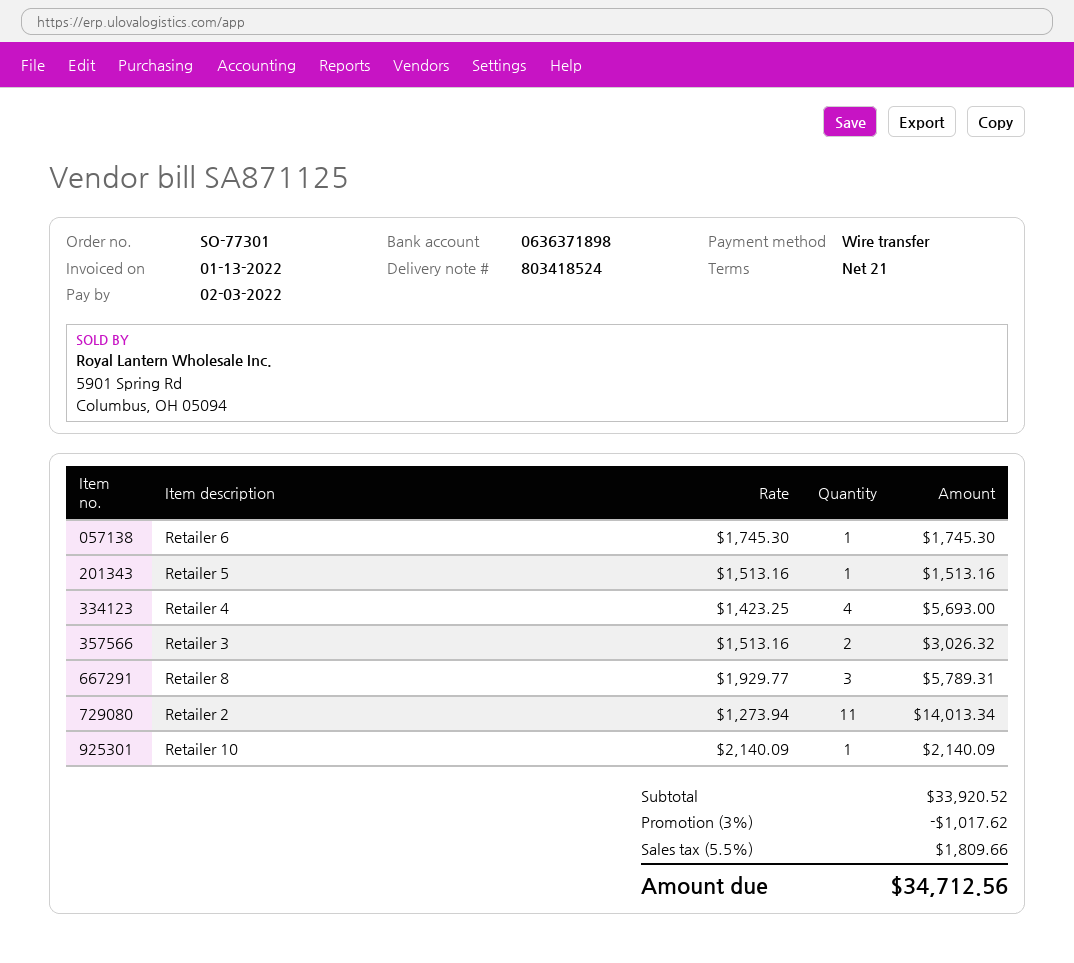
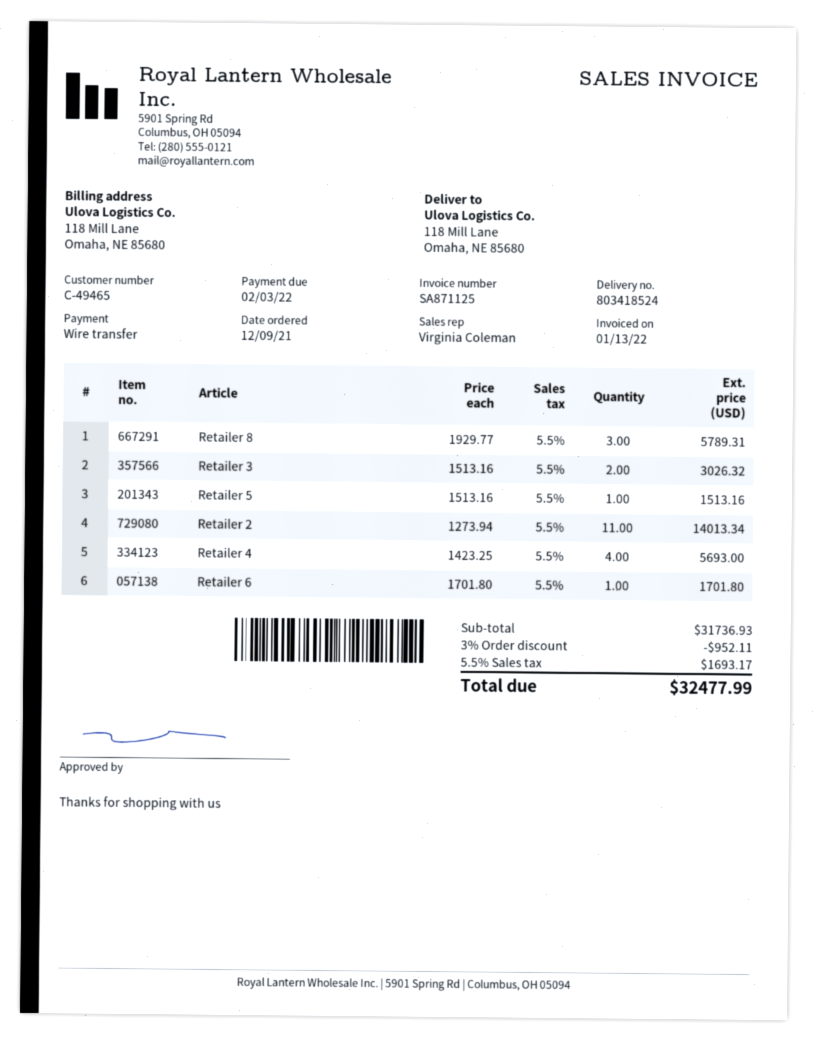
Retailer 6: 1 x 1745.30 = 1745.30 -> 1 x 1701.80 = 1701.80
Retailer 10: 1 x 2140.09 = 2140.09 -> none
subtotal: 33920.52 -> 31736.93
discount: 3% = 1017.62 -> 3% = 952.11
tax: 5.5% = 1809.66 -> 5.5% = 1693.17
total: 34712.56 -> 32477.99

